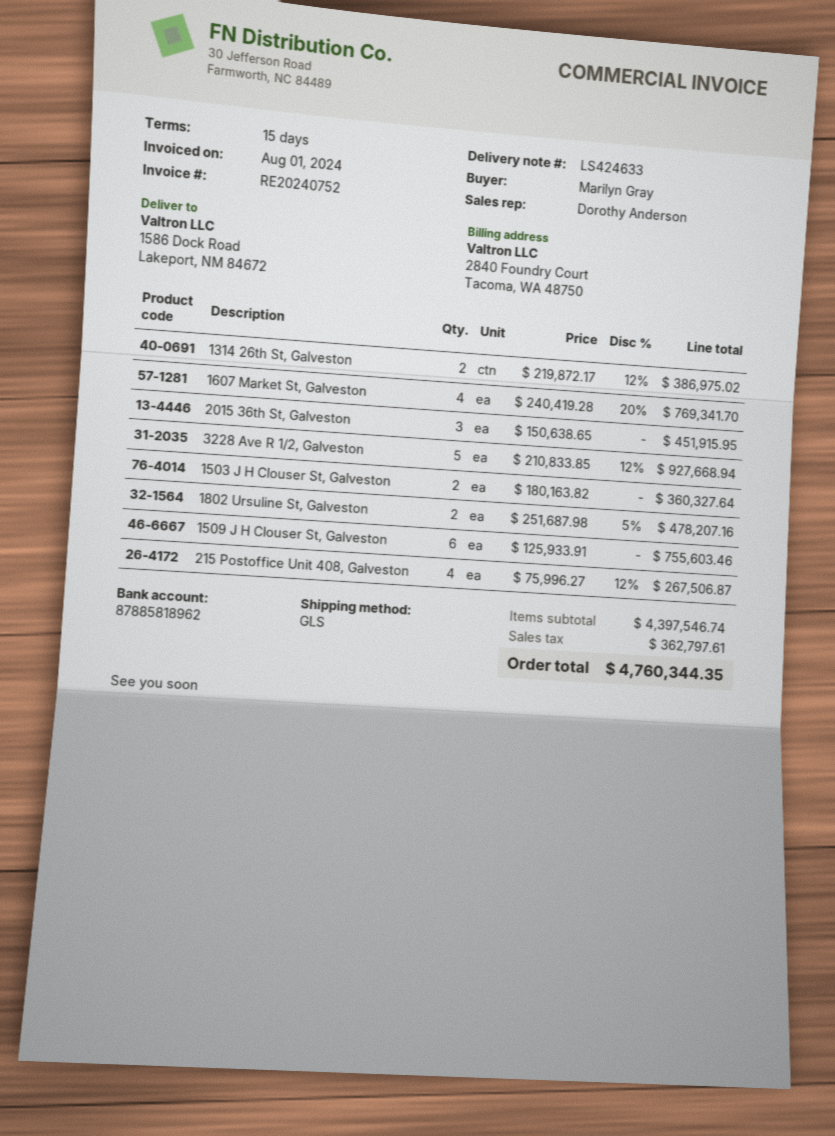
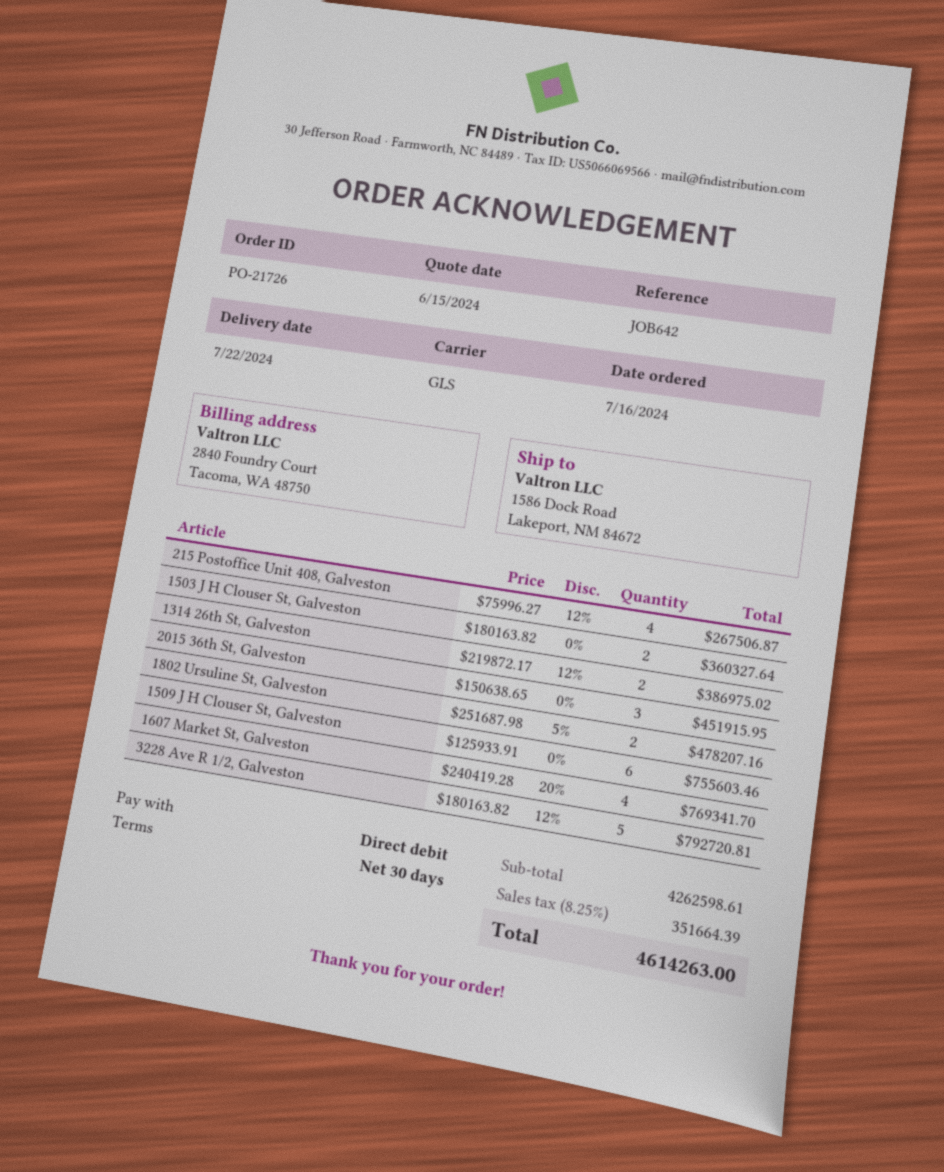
payment terms: 15 days -> 30 days
3228 Ave R 1/2, Galveston: 5 x 210833.85 - 12% = 927668.94 -> 5 x 180163.82 - 12% = 792720.81
subtotal: 4397546.74 -> 4262598.61
tax: 362797.61 -> 351664.39
total: 4760344.35 -> 4614263.00

